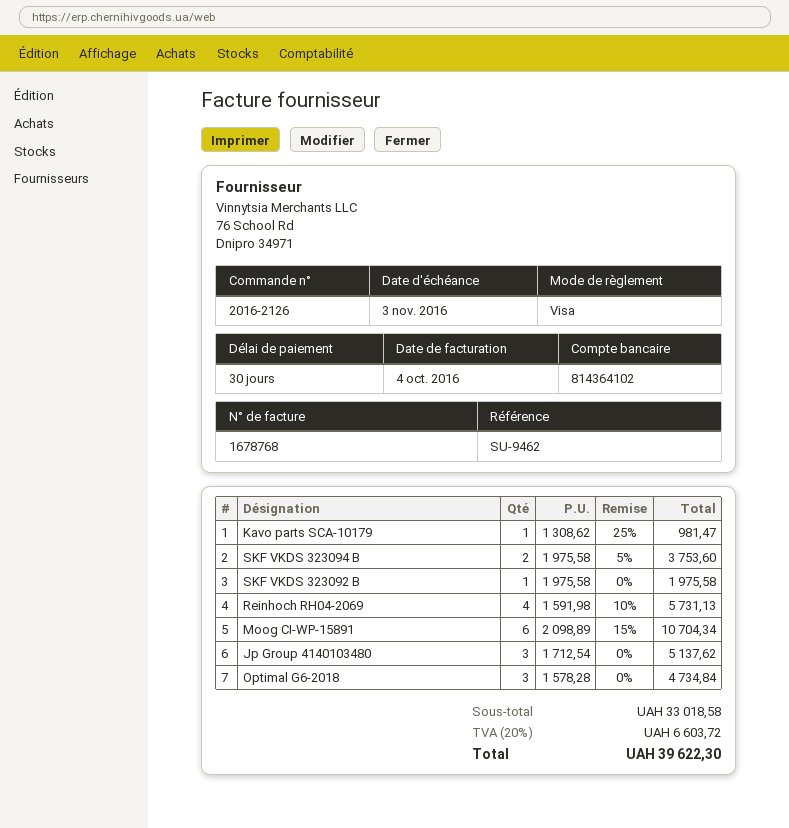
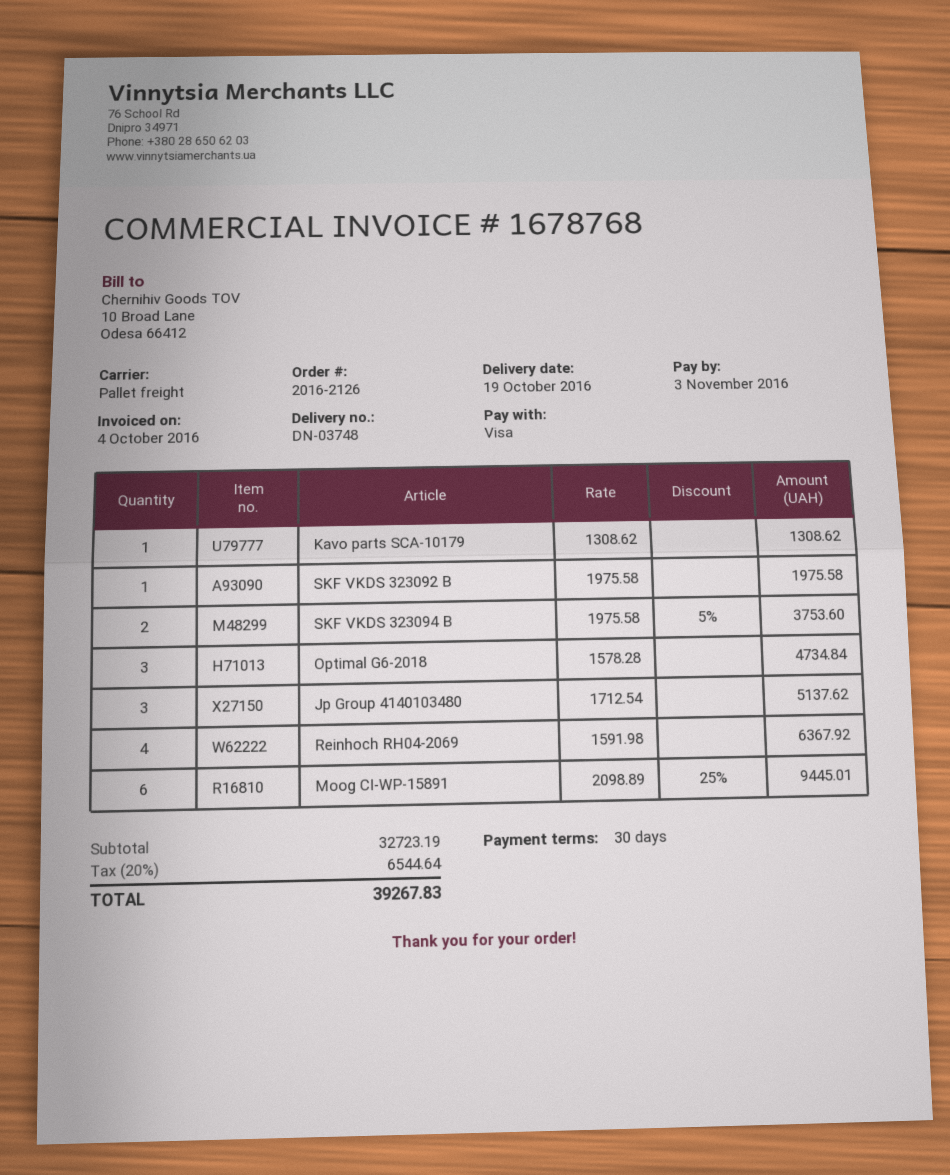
Kavo parts SCA-10179: 1 x 1308.62 - 25% = 981.47 -> 1 x 1308.62 = 1308.62
Reinhoch RH04-2069: 4 x 1591.98 - 10% = 5731.13 -> 4 x 1591.98 = 6367.92
Moog CI-WP-15891: 6 x 2098.89 - 15% = 10704.34 -> 6 x 2098.89 - 25% = 9445.01
subtotal: 33018.58 -> 32723.19
tax: 20% = 6603.72 -> 20% = 6544.64
total: 39622.30 -> 39267.83

